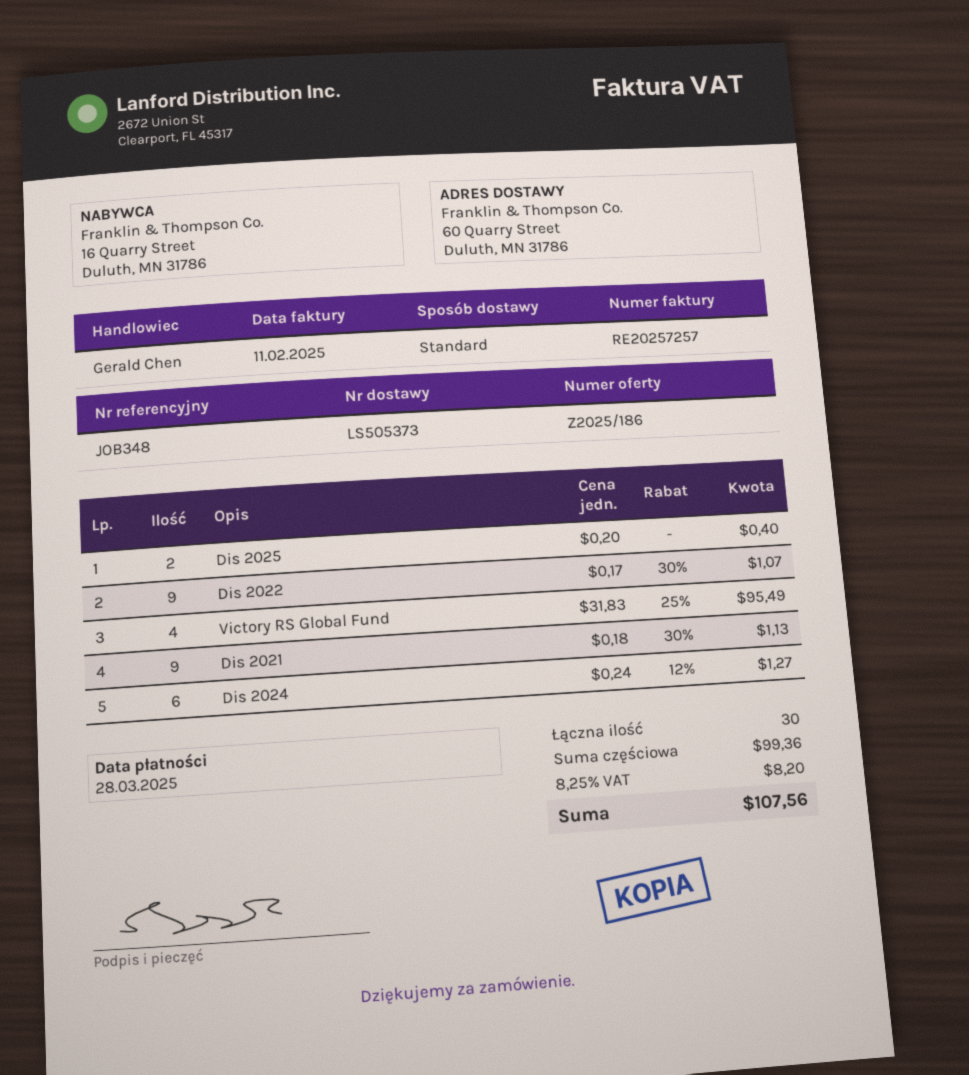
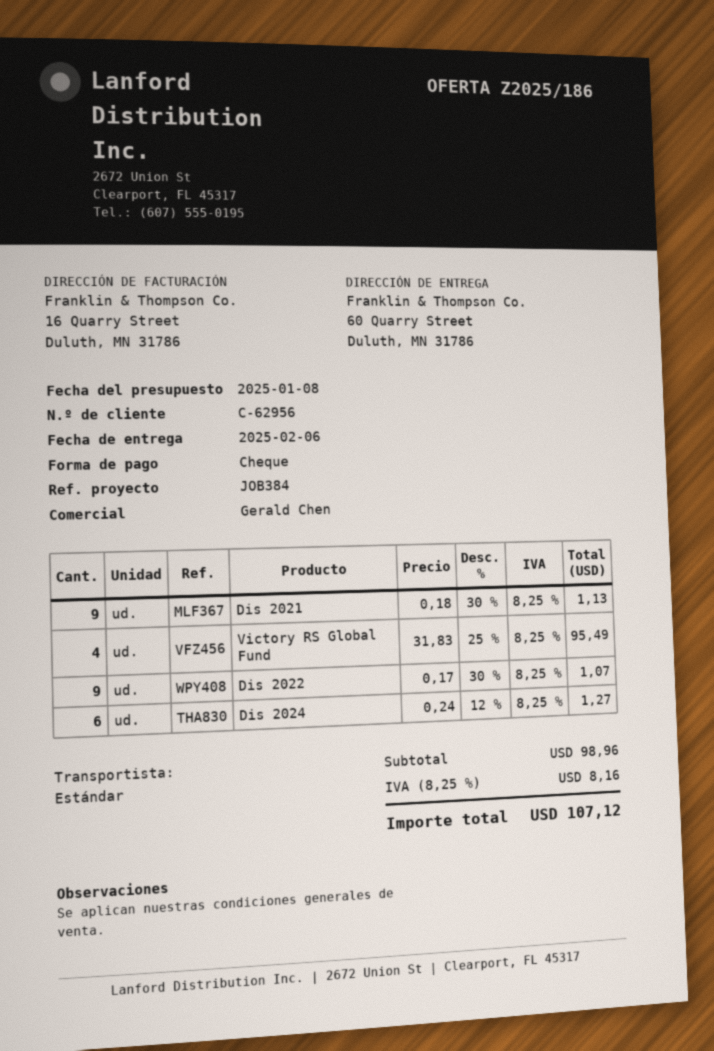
reference: JOB348 -> JOB384
Dis 2025: 2 x 0.20 = 0.40 -> none
subtotal: 99.36 -> 98.96
tax: 8.25% = 8.20 -> 8.25% = 8.16
total: 107.56 -> 107.12

